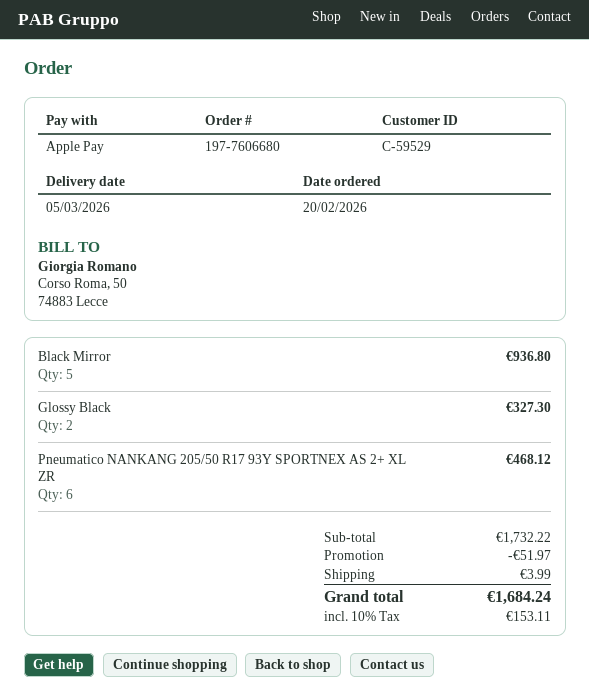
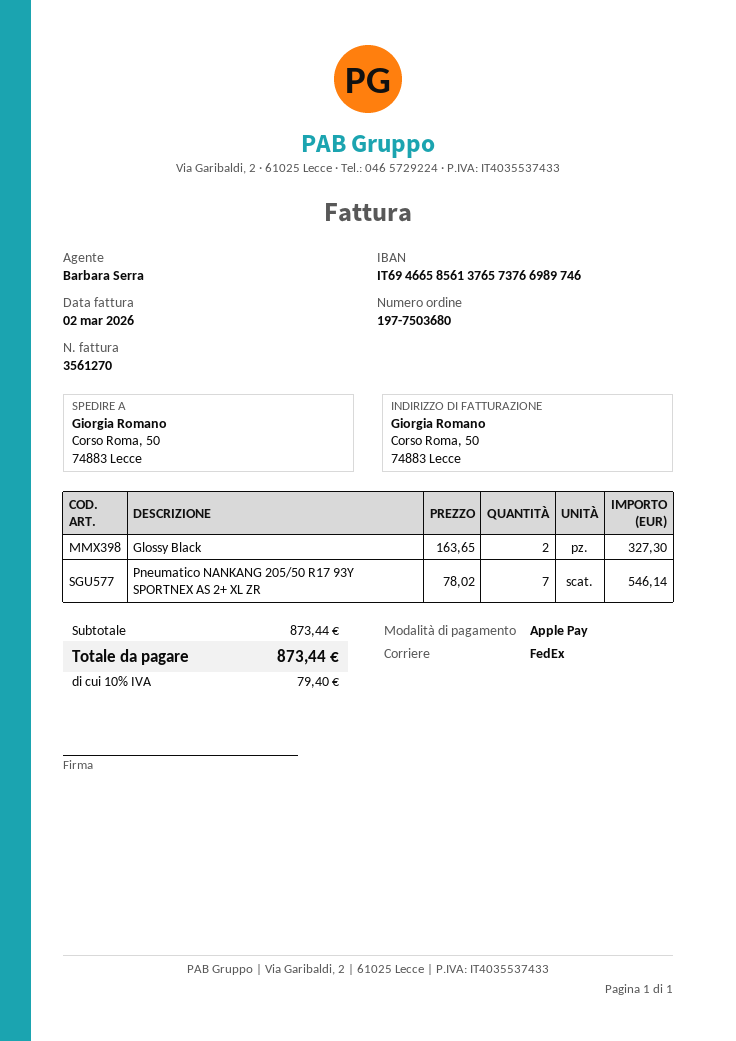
order number: 197-7606680 -> 197-7503680
Black Mirror: 5 for 936.80 -> none
Pneumatico NANKANG 205/50 R17 93Y SPORTNEX AS 2+ XL ZR: 6 for 468.12 -> 7 for 546.14
subtotal: 1732.22 -> 873.44
discount: 51.97 -> none
shipping: 3.99 -> none
tax: 10% = 153.11 -> 10% = 79.40
total: 1684.24 -> 873.44

